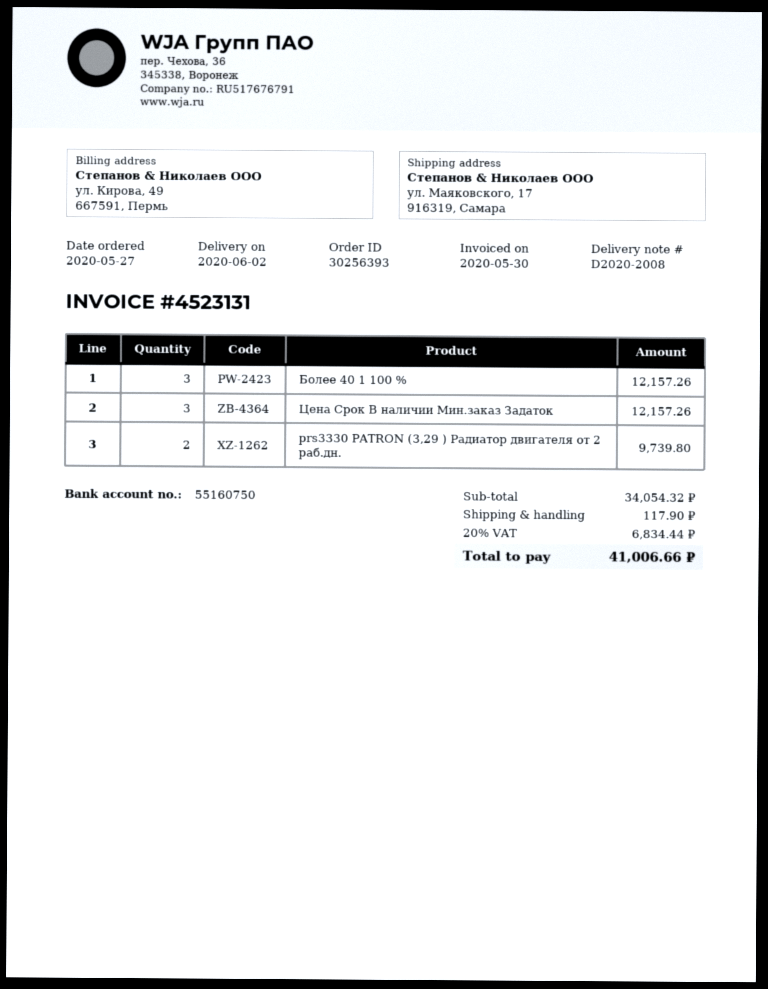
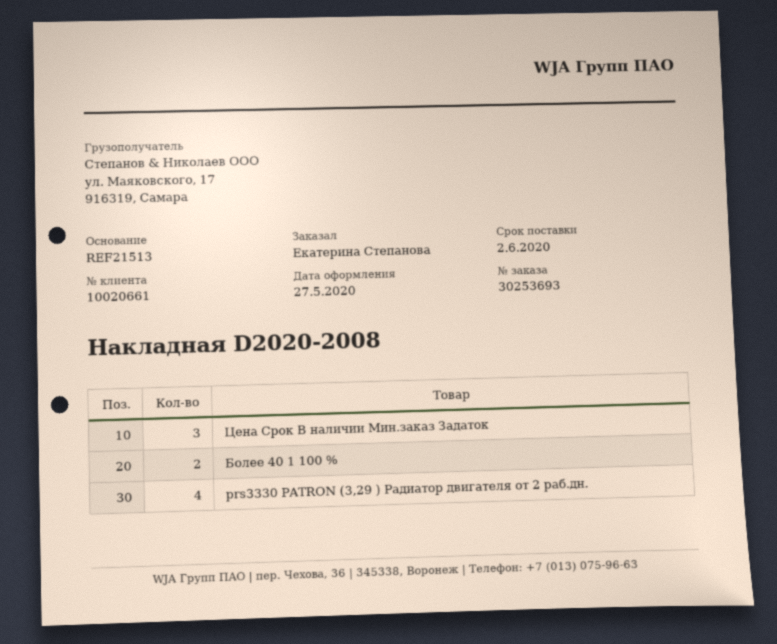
order number: 30256393 -> 30253693
Более 40 1 100 %: 3 -> 2
prs3330 PATRON (3,29 ) Радиатор двигателя от 2 раб.дн.: 2 -> 4

